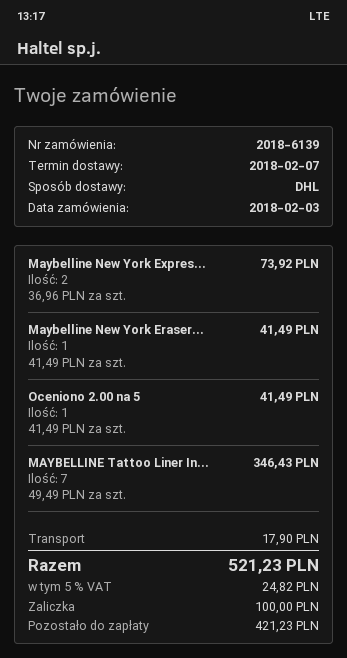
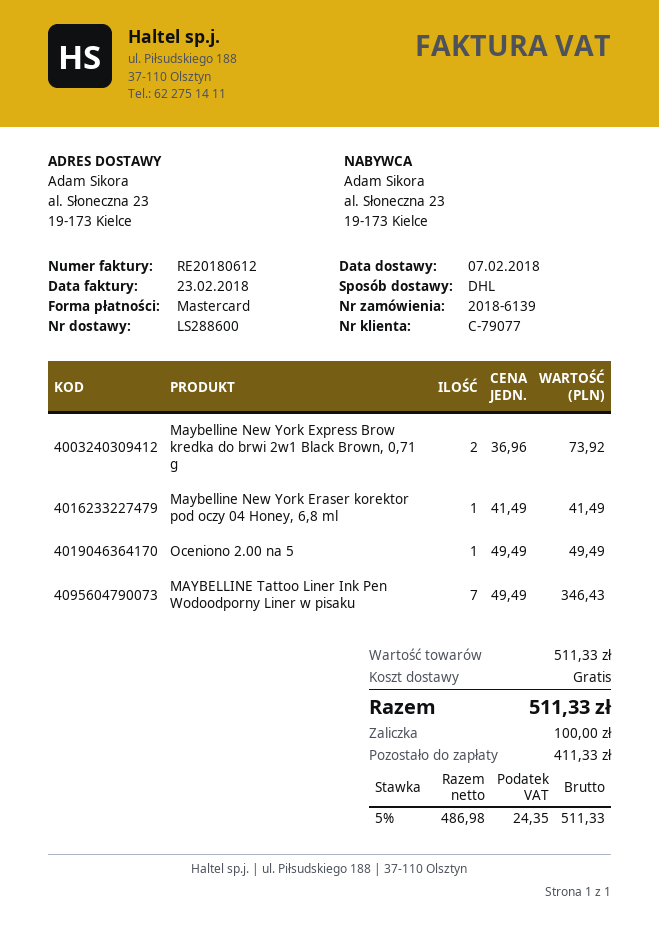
Oceniono 2.00 na 5: 1 x 41.49 = 41.49 -> 1 x 49.49 = 49.49
shipping: 17.90 -> 0.00
tax: 5% = 24.82 -> 5% = 24.35
total: 521.23 -> 511.33
balance: 421.23 -> 411.33

